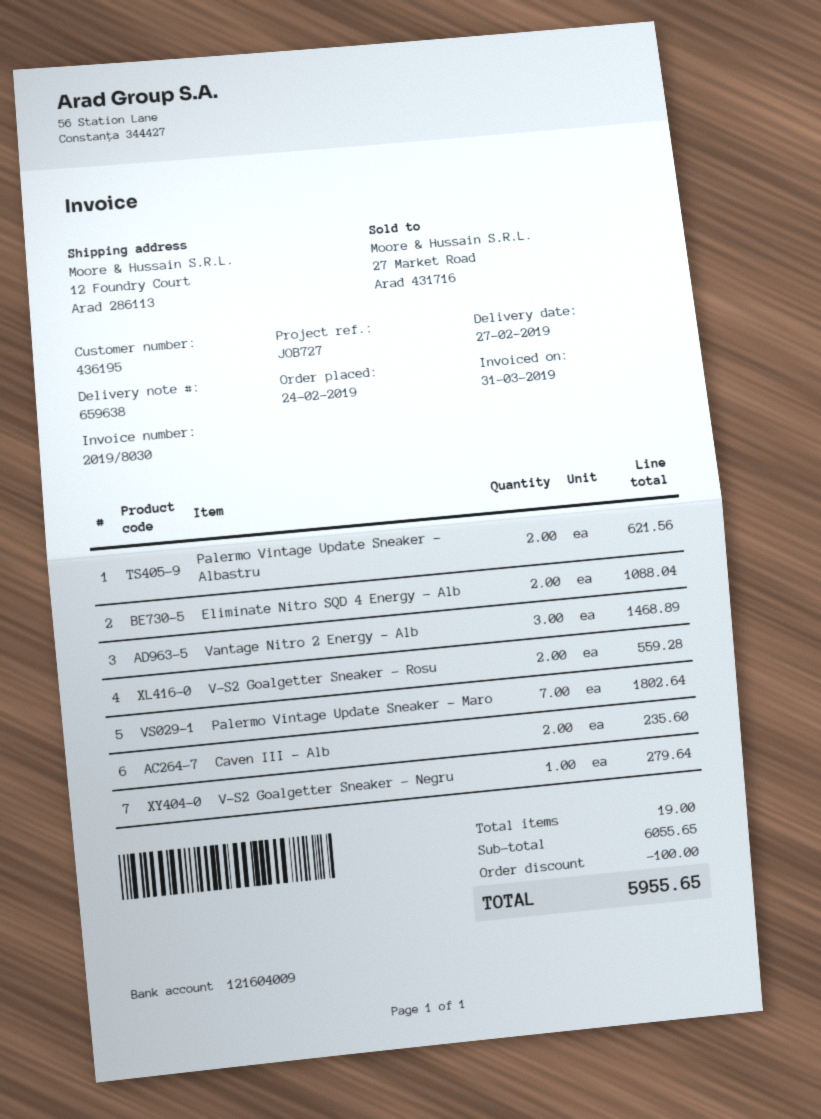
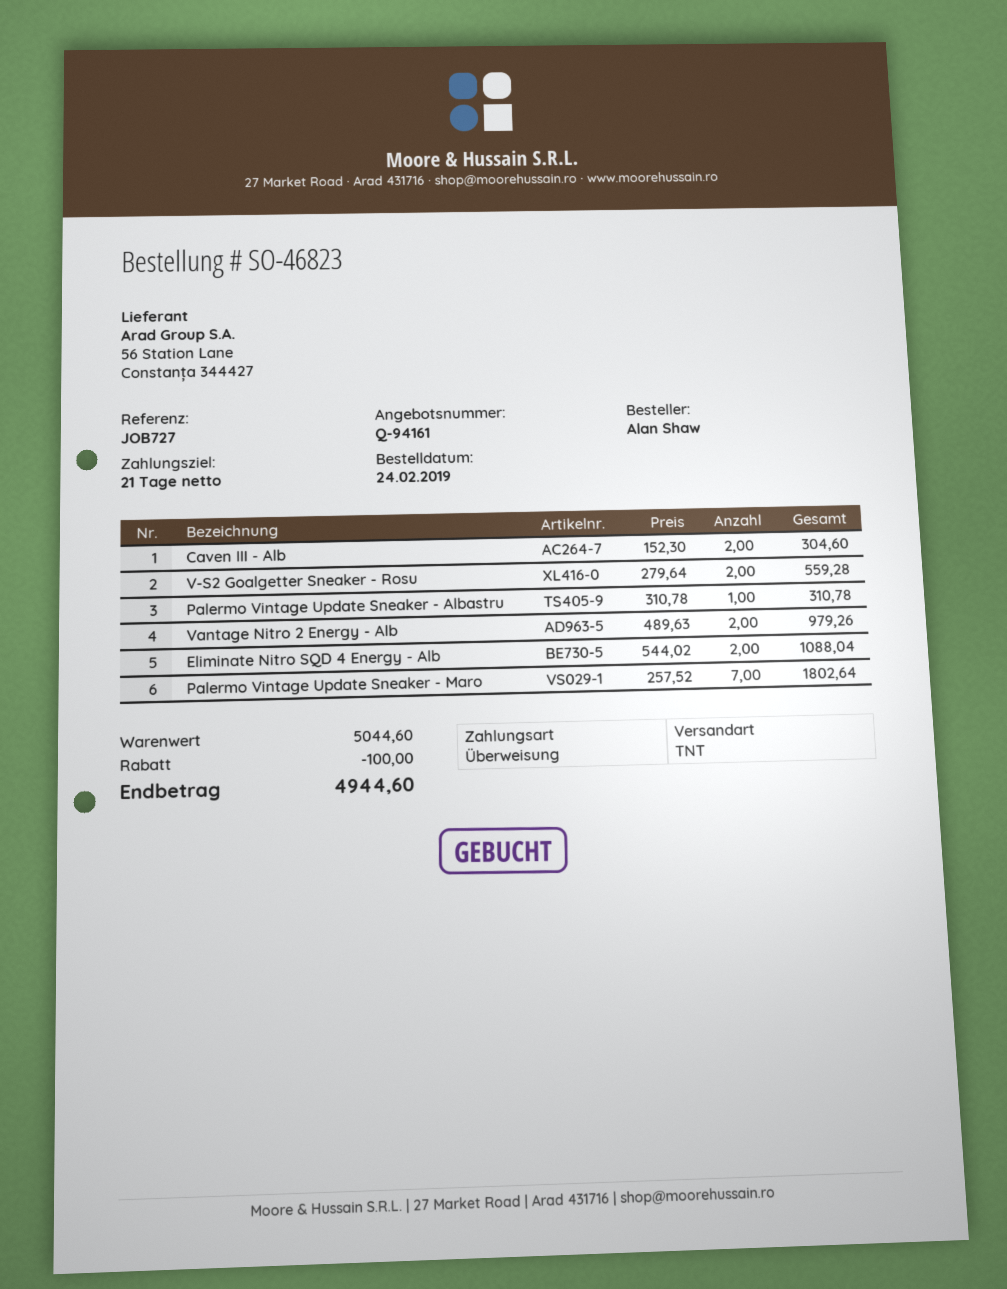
Palermo Vintage Update Sneaker - Albastru: 2 for 621.56 -> 1 for 310.78
Vantage Nitro 2 Energy - Alb: 3 for 1468.89 -> 2 for 979.26
Caven III - Alb: 2 for 235.60 -> 2 for 304.60
V-S2 Goalgetter Sneaker - Negru: 1 for 279.64 -> none
subtotal: 6055.65 -> 5044.60
total: 5955.65 -> 4944.60

